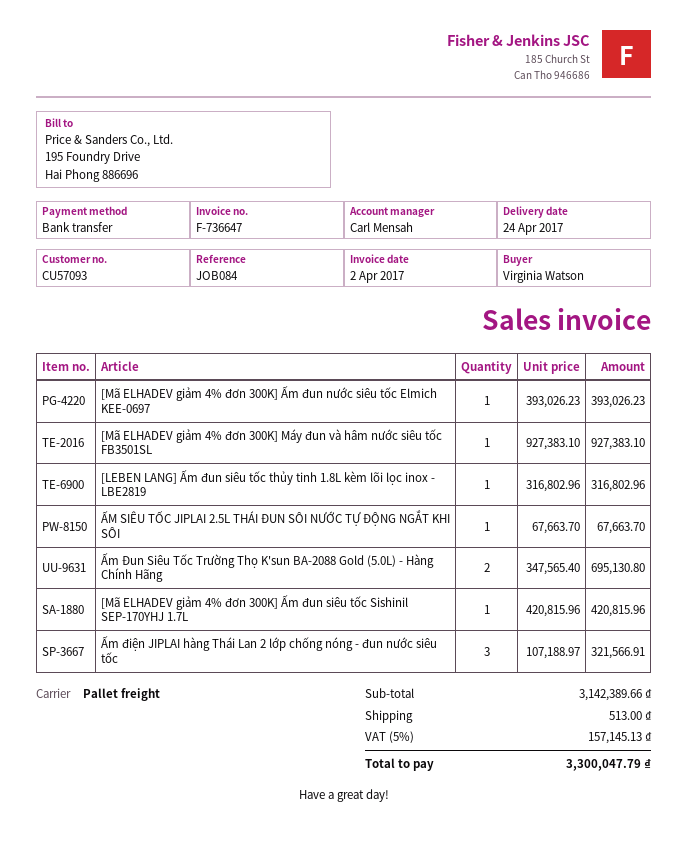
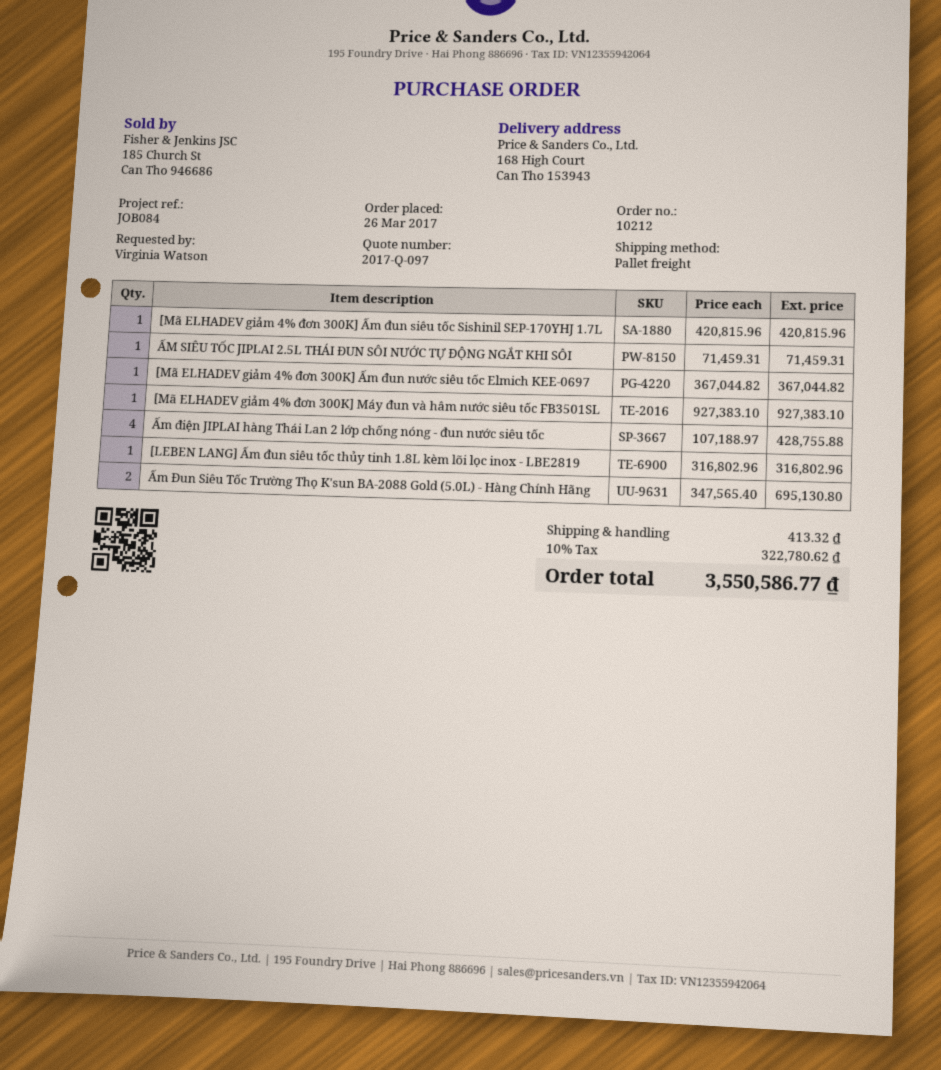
[Mã ELHADEV giảm 4% đơn 300K] Ấm đun nước siêu tốc Elmich KEE-0697: 1 x 393026.23 = 393026.23 -> 1 x 367044.82 = 367044.82
ẤM SIÊU TỐC JIPLAI 2.5L THÁI ĐUN SÔI NƯỚC TỰ ĐỘNG NGẮT KHI SÔI: 1 x 67663.70 = 67663.70 -> 1 x 71459.31 = 71459.31
Ấm điện JIPLAI hàng Thái Lan 2 lớp chống nóng - đun nước siêu tốc: 3 x 107188.97 = 321566.91 -> 4 x 107188.97 = 428755.88
shipping: 513.00 -> 413.32
tax: 5% = 157145.13 -> 10% = 322780.62
total: 3300047.79 -> 3550586.77

